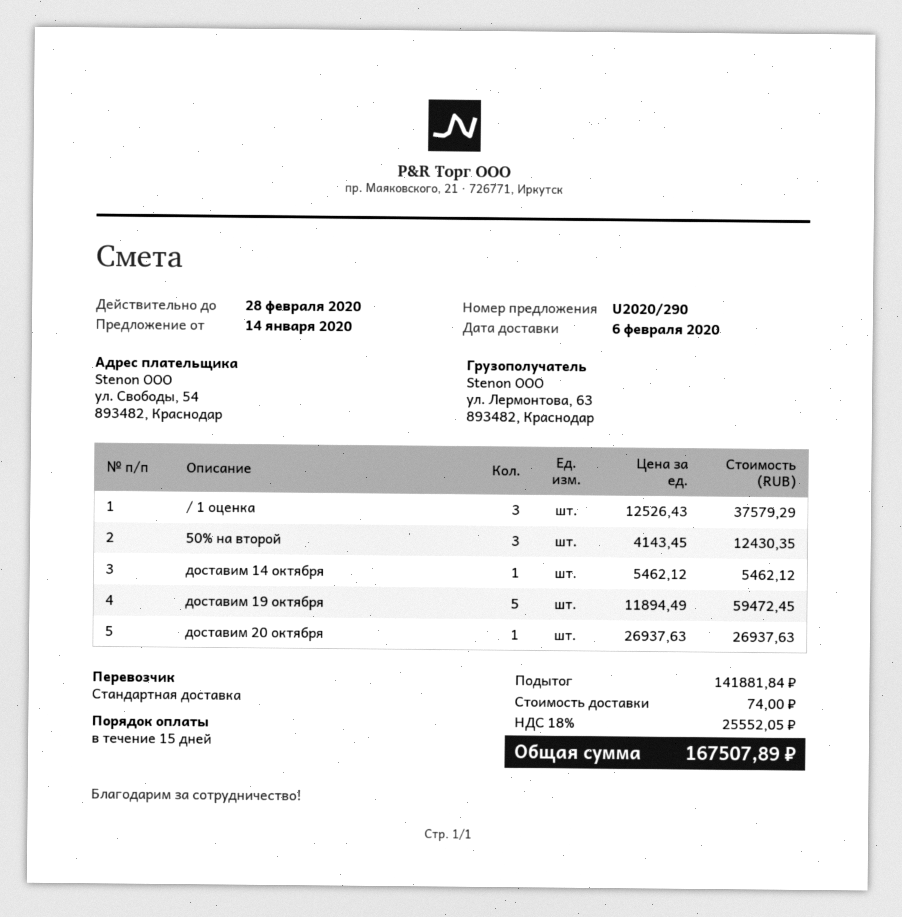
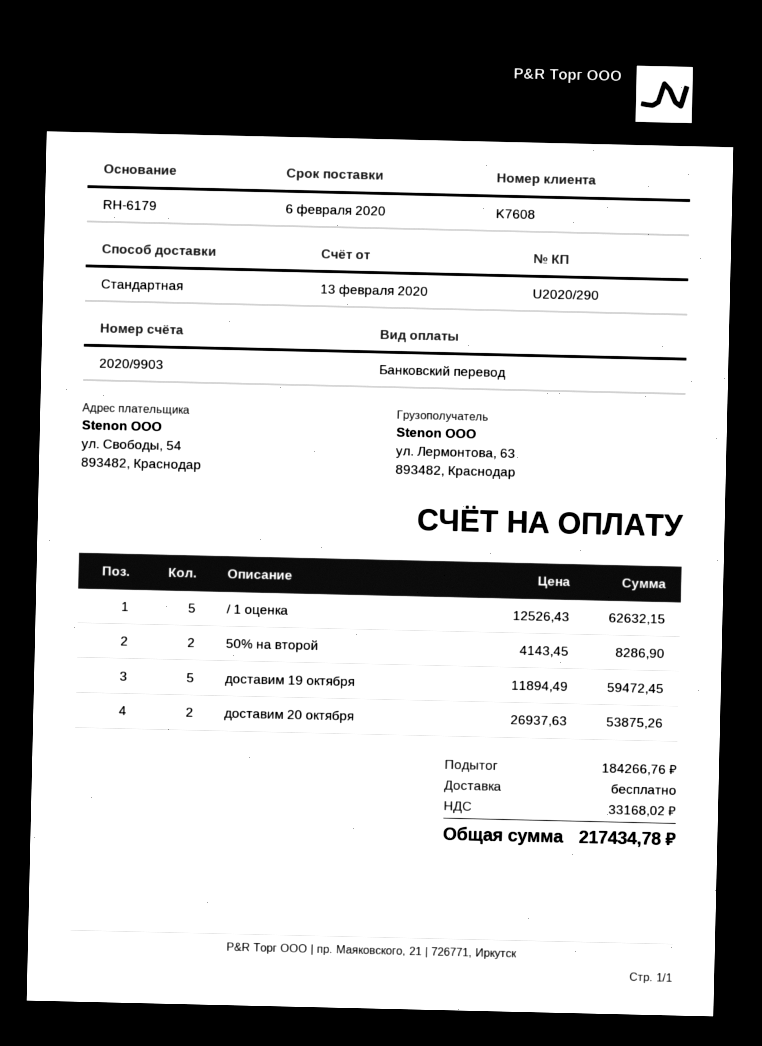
/ 1 оценка: 3 x 12526.43 = 37579.29 -> 5 x 12526.43 = 62632.15
50% на второй: 3 x 4143.45 = 12430.35 -> 2 x 4143.45 = 8286.90
доставим 14 октября: 1 x 5462.12 = 5462.12 -> none
доставим 20 октября: 1 x 26937.63 = 26937.63 -> 2 x 26937.63 = 53875.26
subtotal: 141881.84 -> 184266.76
shipping: 74.00 -> 0.00
tax: 25552.05 -> 33168.02
total: 167507.89 -> 217434.78

